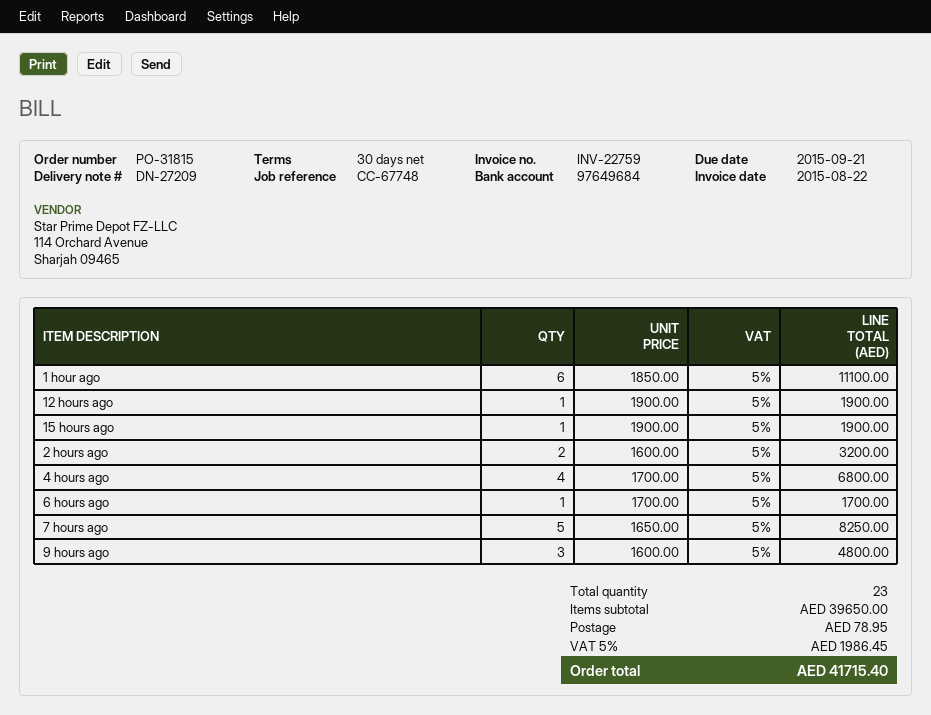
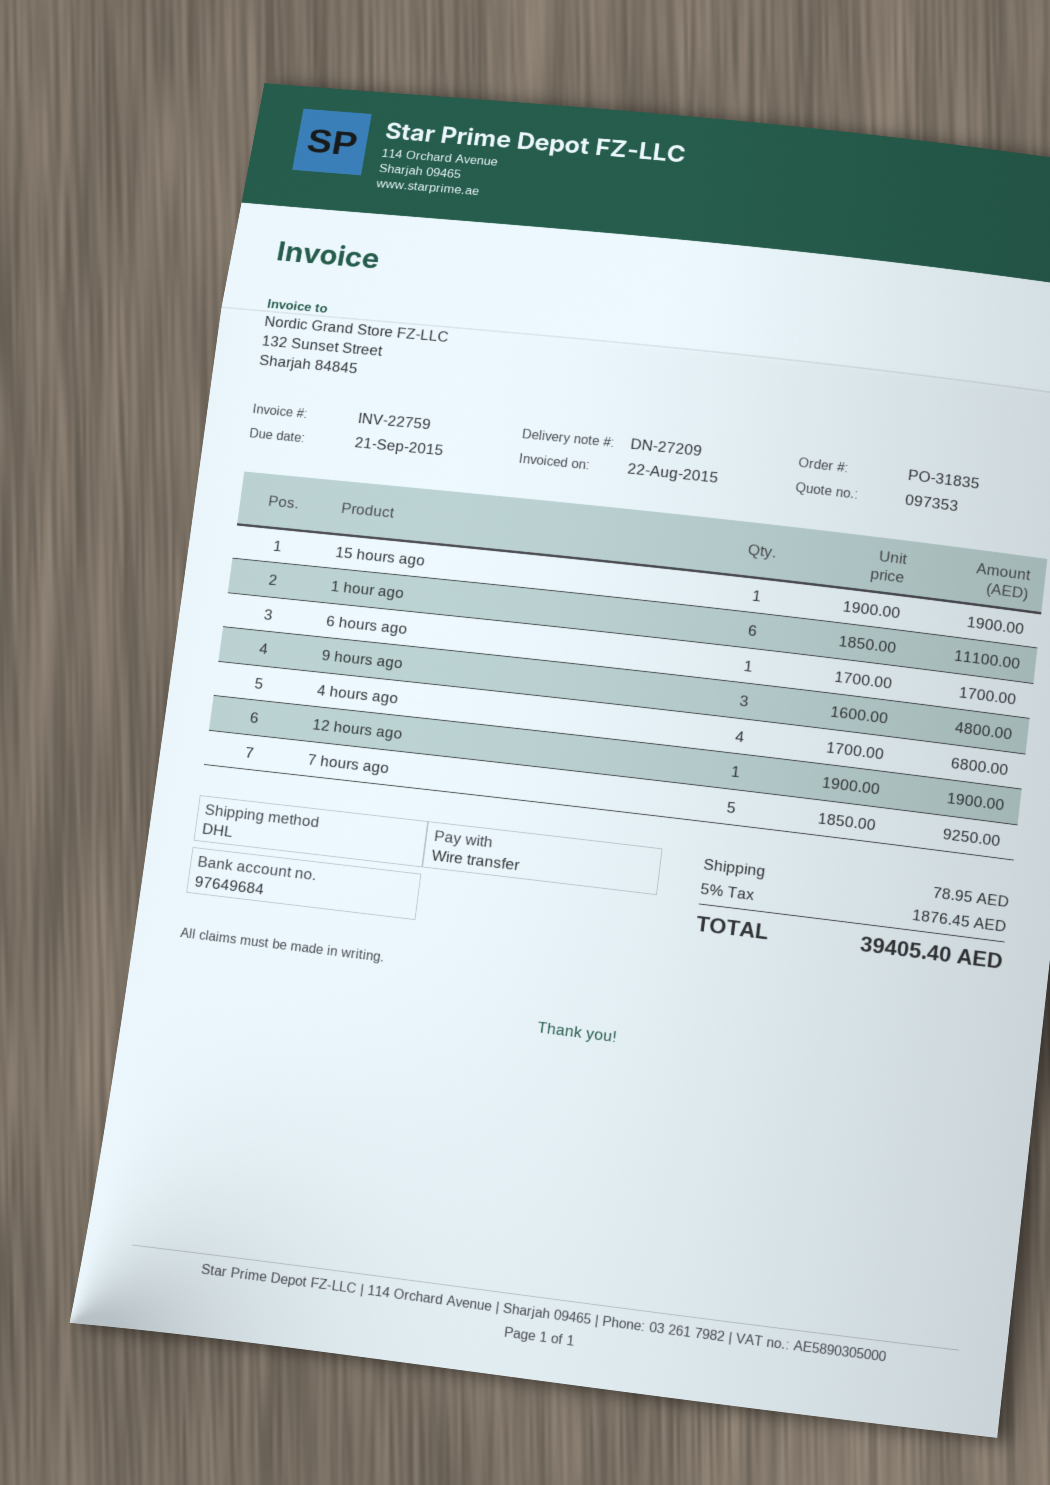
order number: PO-31815 -> PO-31835
2 hours ago: 2 x 1600.00 = 3200.00 -> none
7 hours ago: 5 x 1650.00 = 8250.00 -> 5 x 1850.00 = 9250.00
tax: 5% = 1986.45 -> 5% = 1876.45
total: 41715.40 -> 39405.40

